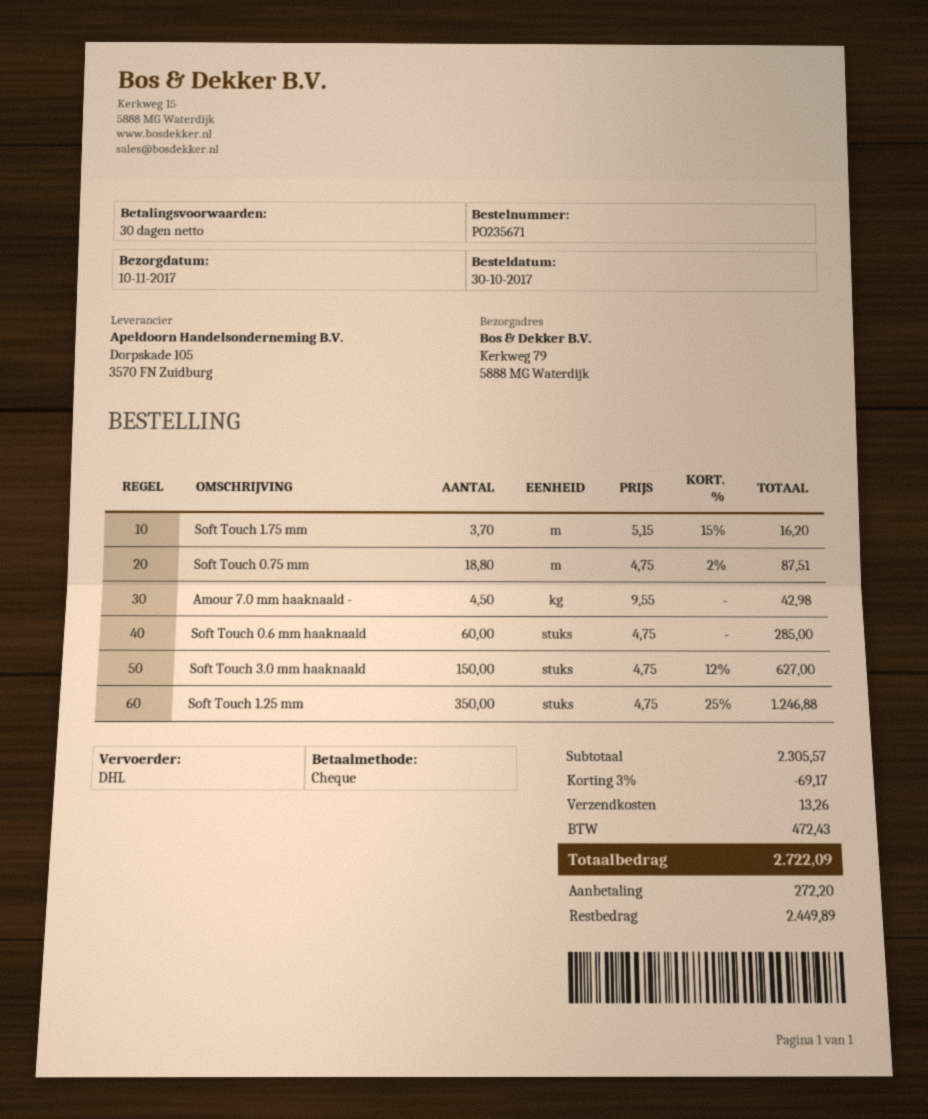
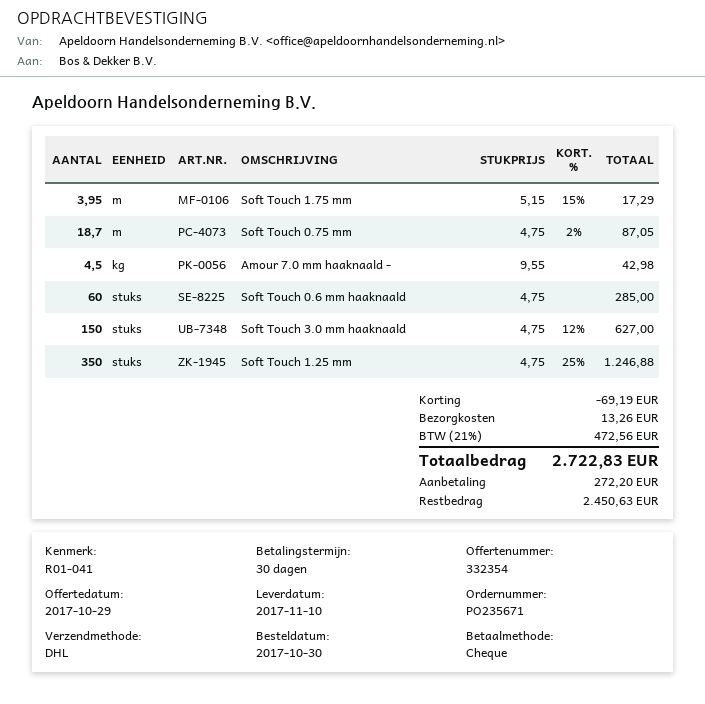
Soft Touch 1.75 mm: 3.7 x 5.15 - 15% = 16.20 -> 3.95 x 5.15 - 15% = 17.29
Soft Touch 0.75 mm: 18.8 x 4.75 - 2% = 87.51 -> 18.7 x 4.75 - 2% = 87.05
discount: 69.17 -> 69.19
tax: 472.43 -> 472.56
total: 2722.09 -> 2722.83
balance: 2449.89 -> 2450.63

